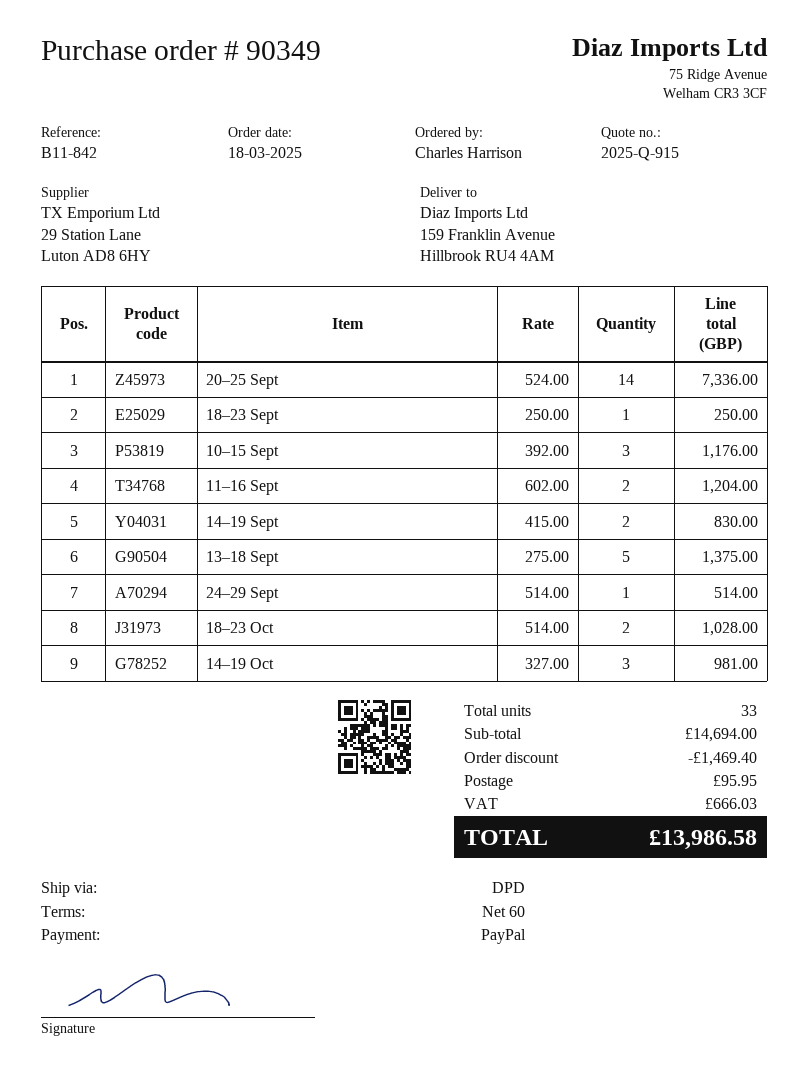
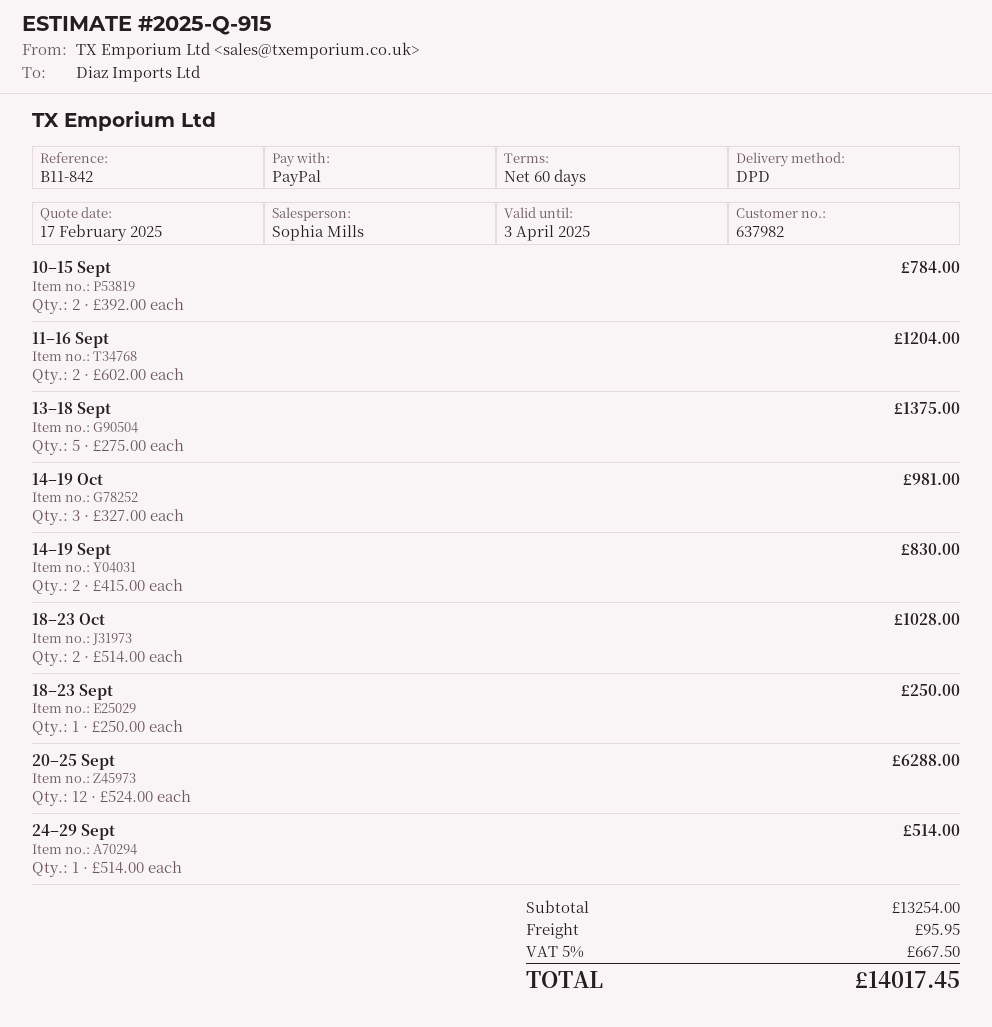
20–25 Sept: 14 x 524.00 = 7336.00 -> 12 x 524.00 = 6288.00
10–15 Sept: 3 x 392.00 = 1176.00 -> 2 x 392.00 = 784.00
subtotal: 14694.00 -> 13254.00
discount: 1469.40 -> none
tax: 666.03 -> 667.50
total: 13986.58 -> 14017.45

